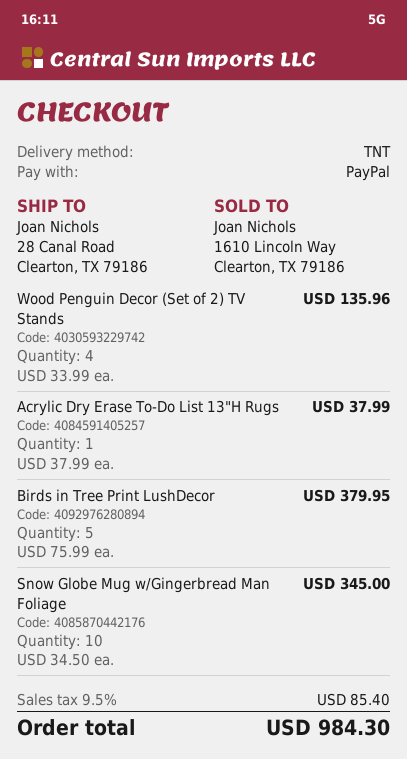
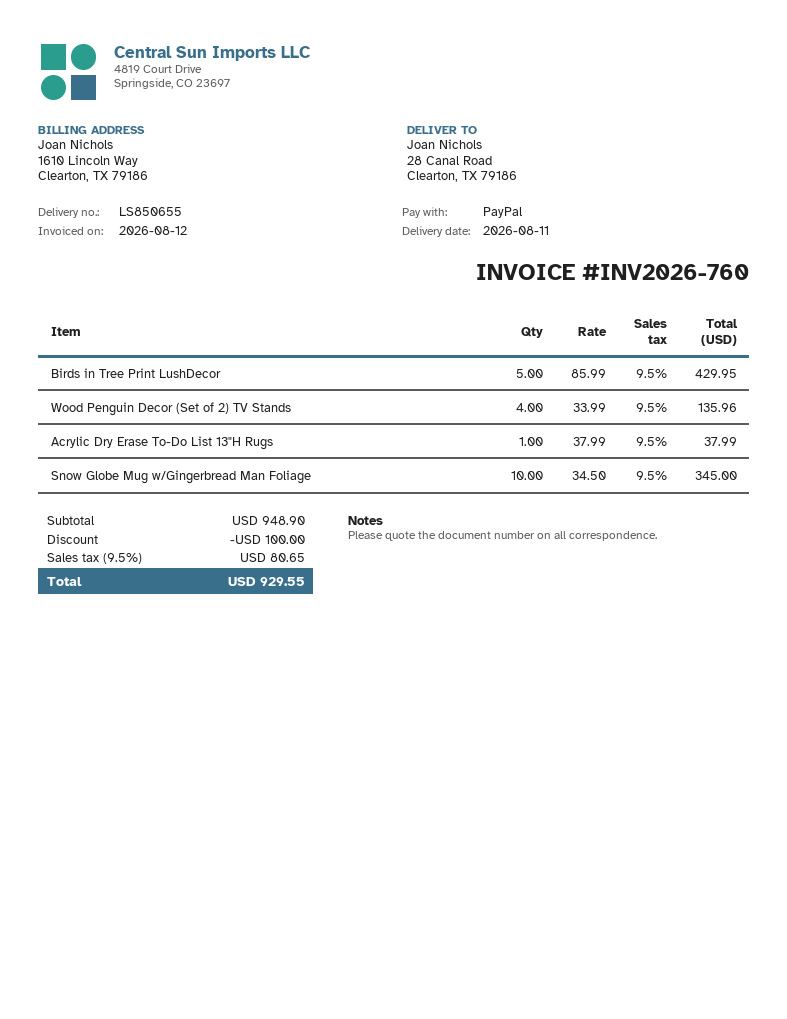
Birds in Tree Print LushDecor: 5 x 75.99 = 379.95 -> 5 x 85.99 = 429.95
discount: none -> 100.00
tax: 9.5% = 85.40 -> 9.5% = 80.65
total: 984.30 -> 929.55

